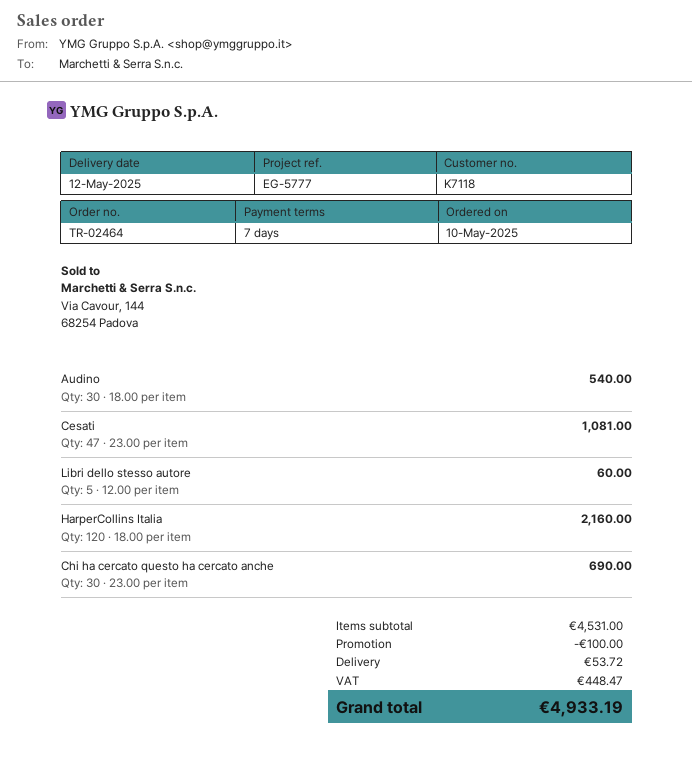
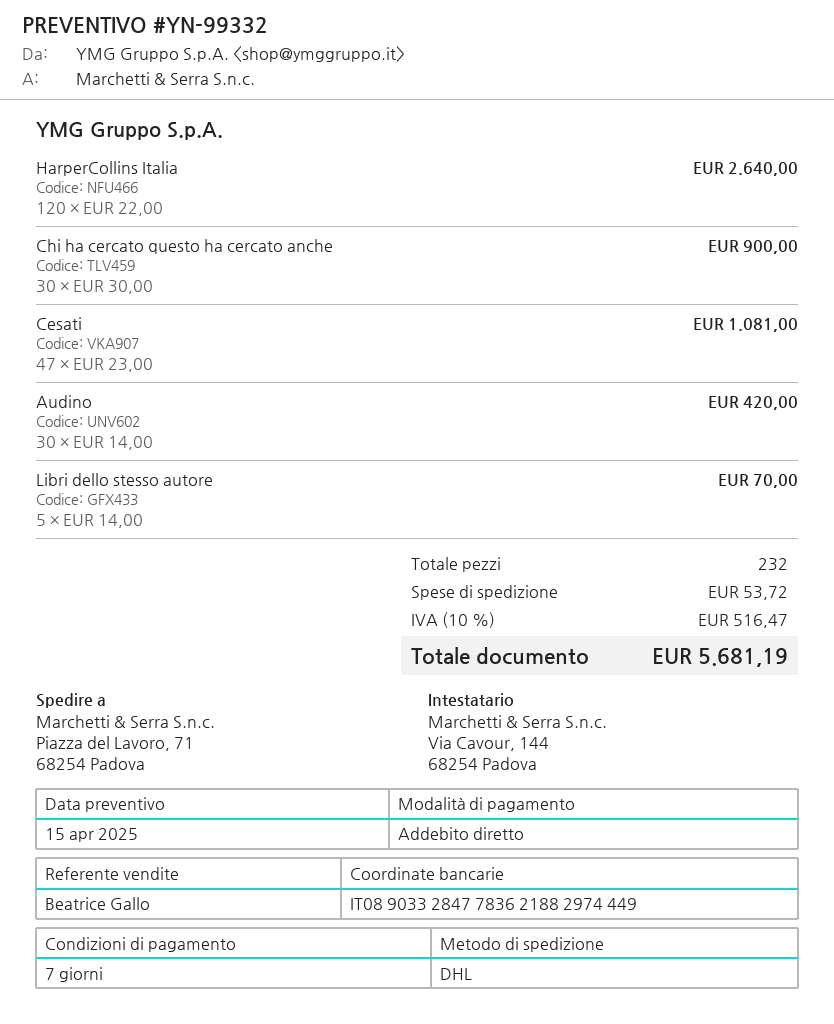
Audino: 30 x 18.00 = 540.00 -> 30 x 14.00 = 420.00
Libri dello stesso autore: 5 x 12.00 = 60.00 -> 5 x 14.00 = 70.00
HarperCollins Italia: 120 x 18.00 = 2160.00 -> 120 x 22.00 = 2640.00
Chi ha cercato questo ha cercato anche: 30 x 23.00 = 690.00 -> 30 x 30.00 = 900.00
discount: 100.00 -> none
tax: 448.47 -> 516.47
total: 4933.19 -> 5681.19

